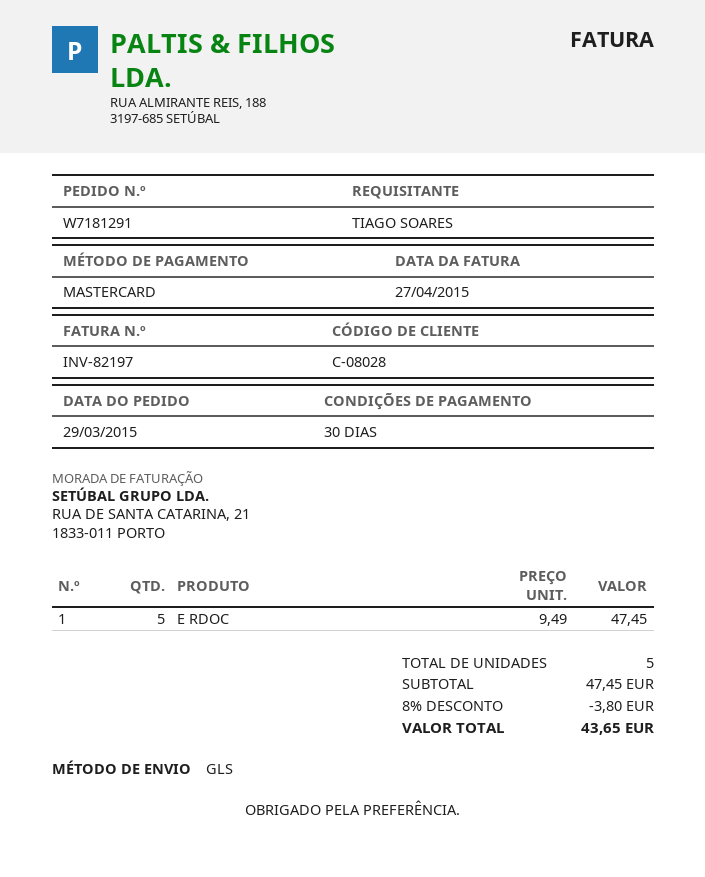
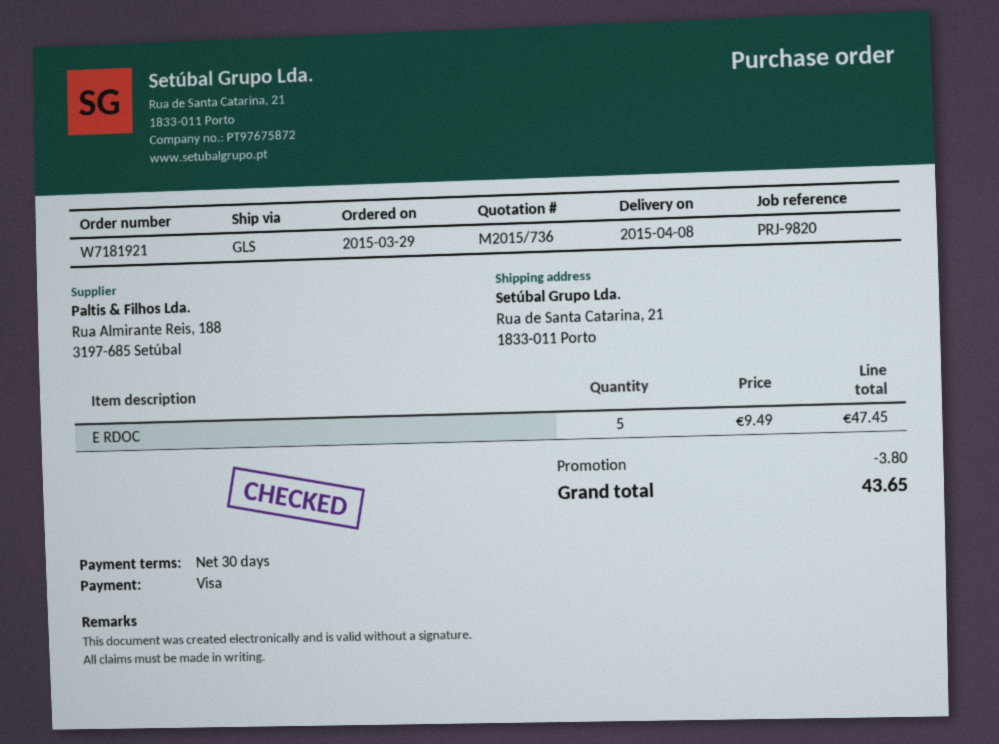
order number: W7181291 -> W7181921
payment method: Mastercard -> Visa

